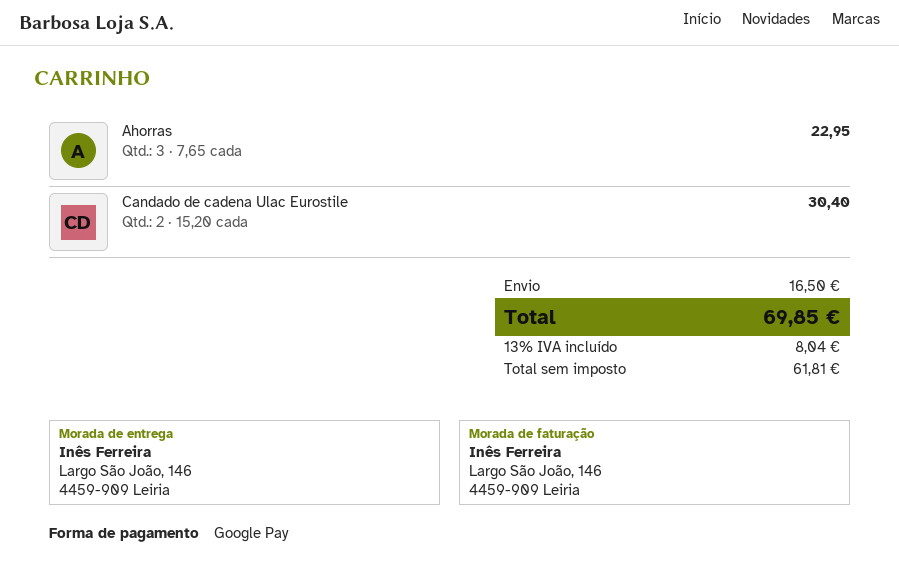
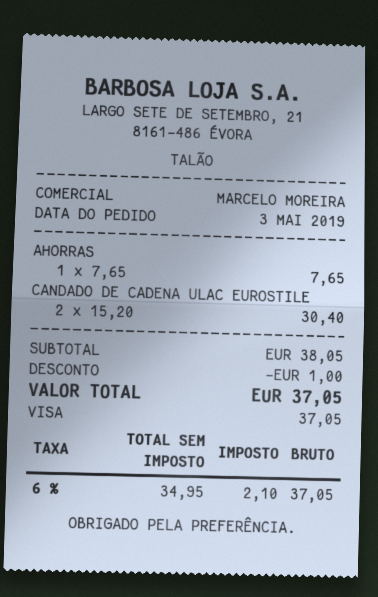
payment method: Google Pay -> Visa
Ahorras: 3 x 7.65 = 22.95 -> 1 x 7.65 = 7.65
discount: none -> 1.00
shipping: 16.50 -> none
net: 61.81 -> 34.95
tax: 13% = 8.04 -> 6% = 2.10
total: 69.85 -> 37.05

